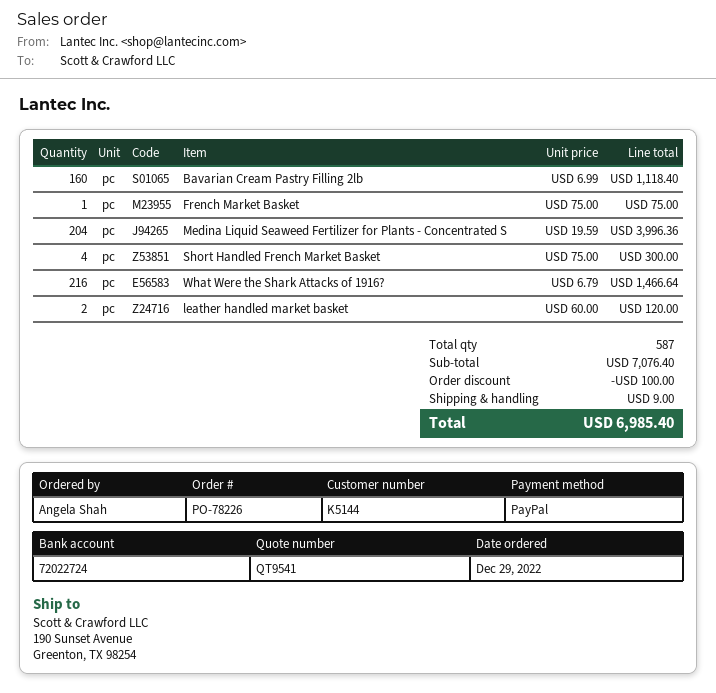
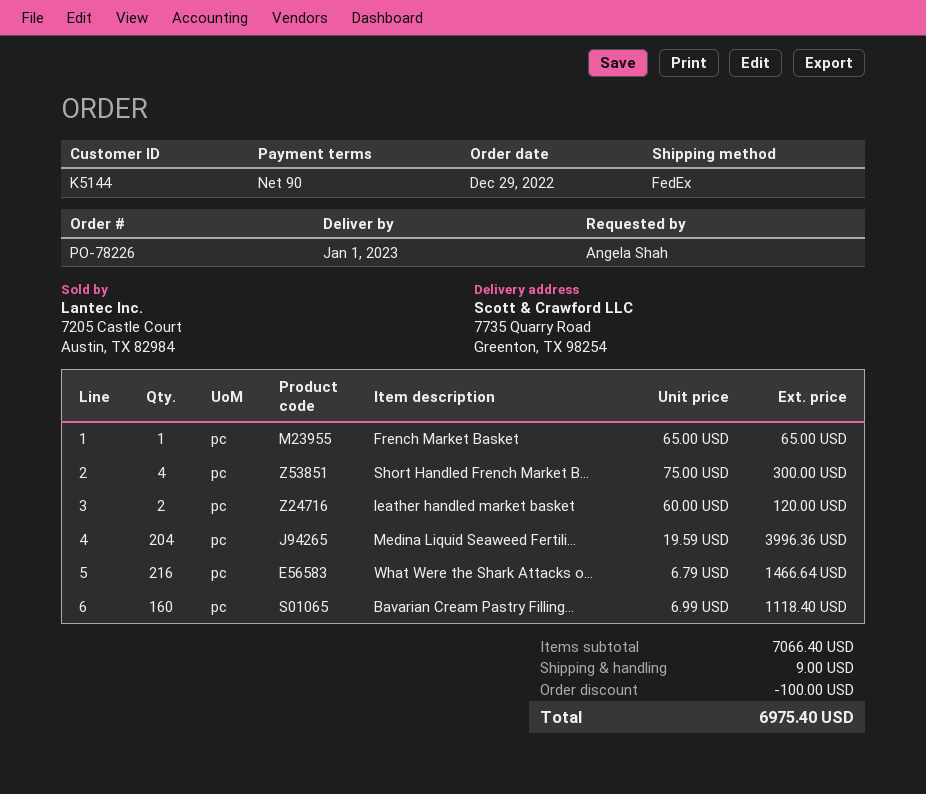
ship to: 190 Sunset Avenue, Greenton, TX 98254 -> 7735 Quarry Road, Greenton, TX 98254
French Market Basket: 1 x 75.00 = 75.00 -> 1 x 65.00 = 65.00
subtotal: 7076.40 -> 7066.40
total: 6985.40 -> 6975.40

